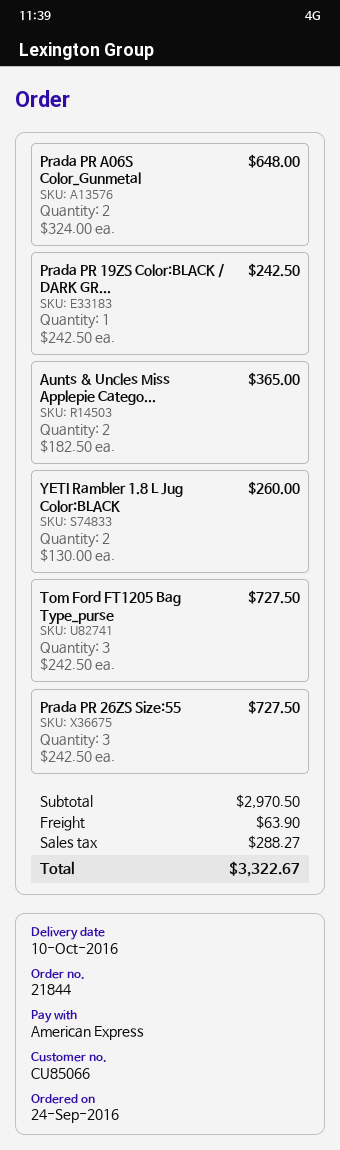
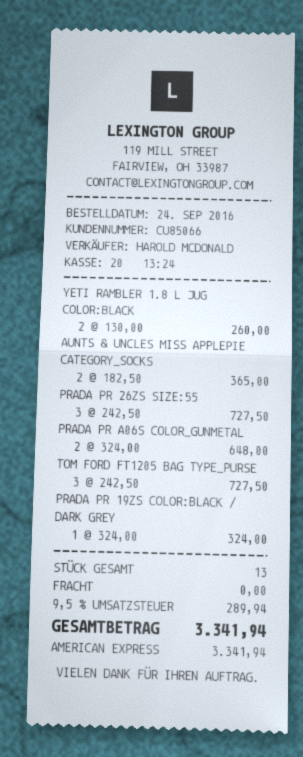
Prada PR 19ZS Color:BLACK / DARK GR...: 1 x 242.50 = 242.50 -> 1 x 324.00 = 324.00
shipping: 63.90 -> 0.00
tax: 288.27 -> 289.94
total: 3322.67 -> 3341.94

